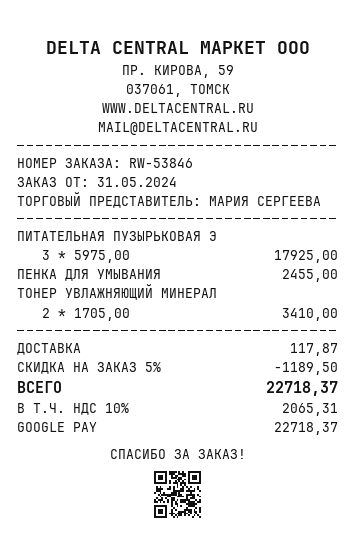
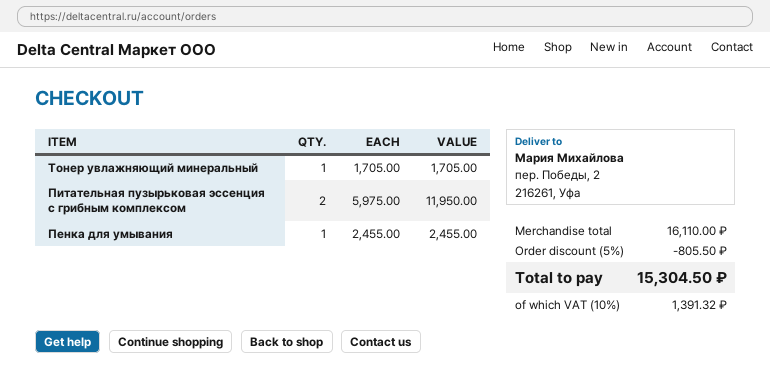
ПИТАТЕЛЬНАЯ ПУЗЫРЬКОВАЯ Э: 3 x 5975.00 = 17925.00 -> 2 x 5975.00 = 11950.00
ТОНЕР УВЛАЖНЯЮЩИЙ МИНЕРАЛ: 2 x 1705.00 = 3410.00 -> 1 x 1705.00 = 1705.00
discount: 5% = 1189.50 -> 5% = 805.50
shipping: 117.87 -> none
tax: 10% = 2065.31 -> 10% = 1391.32
total: 22718.37 -> 15304.50

